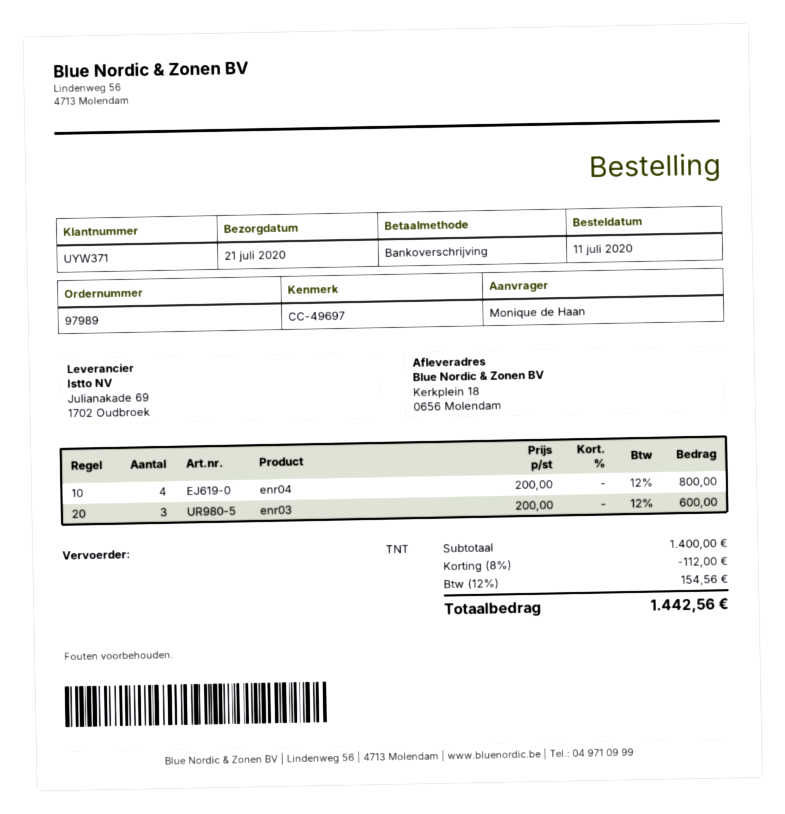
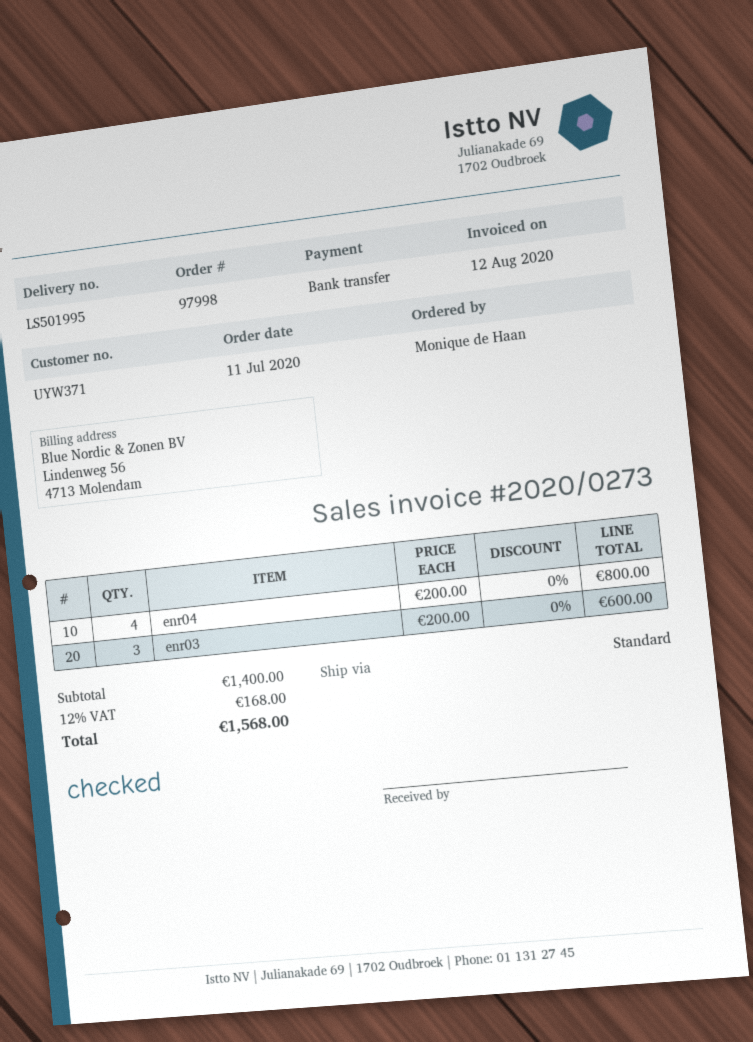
order number: 97989 -> 97998
shipping method: TNT -> standard
discount: 8% = 112.00 -> none
tax: 12% = 154.56 -> 12% = 168.00
total: 1442.56 -> 1568.00

